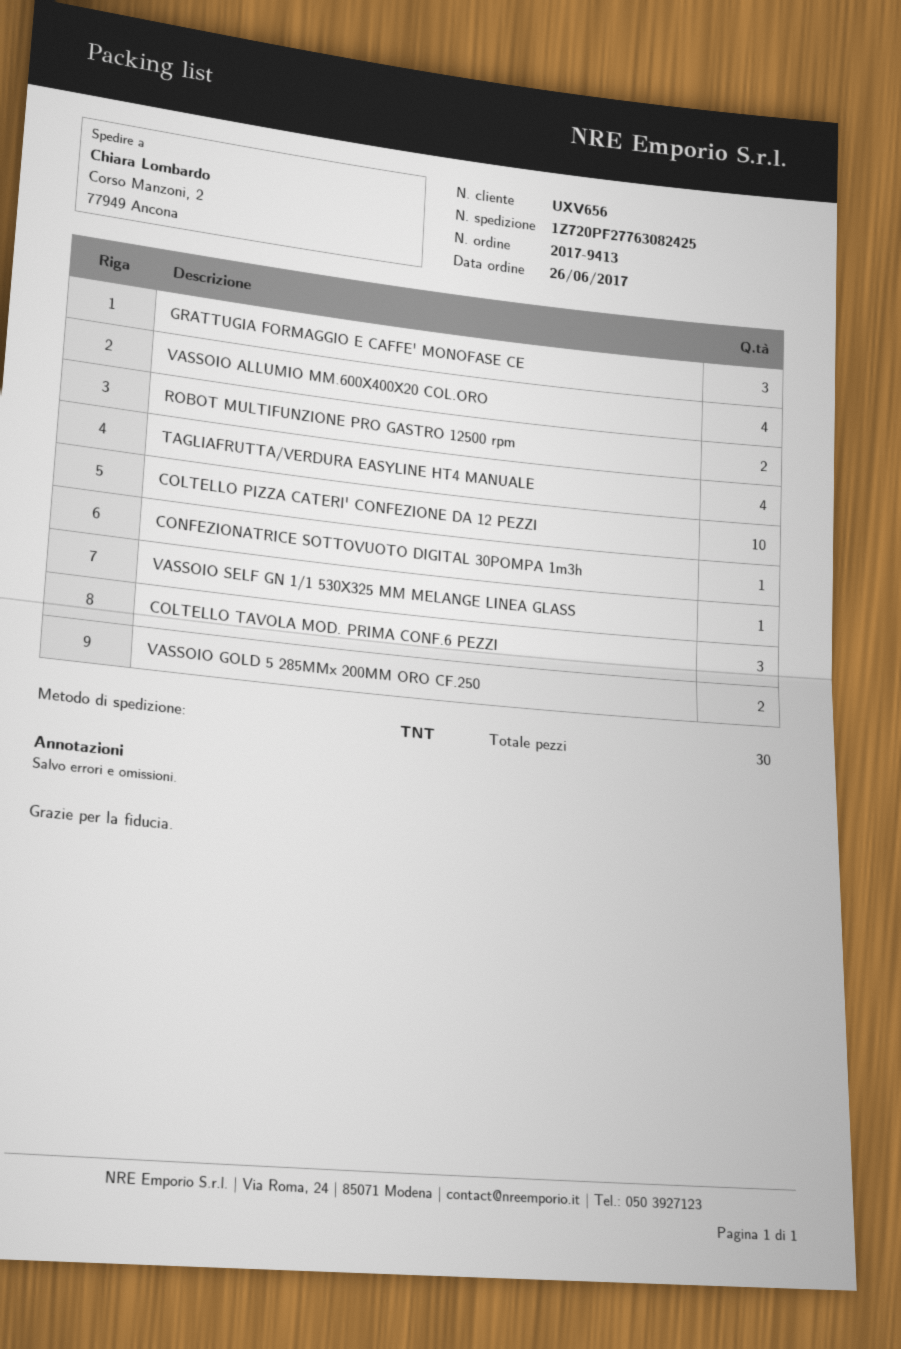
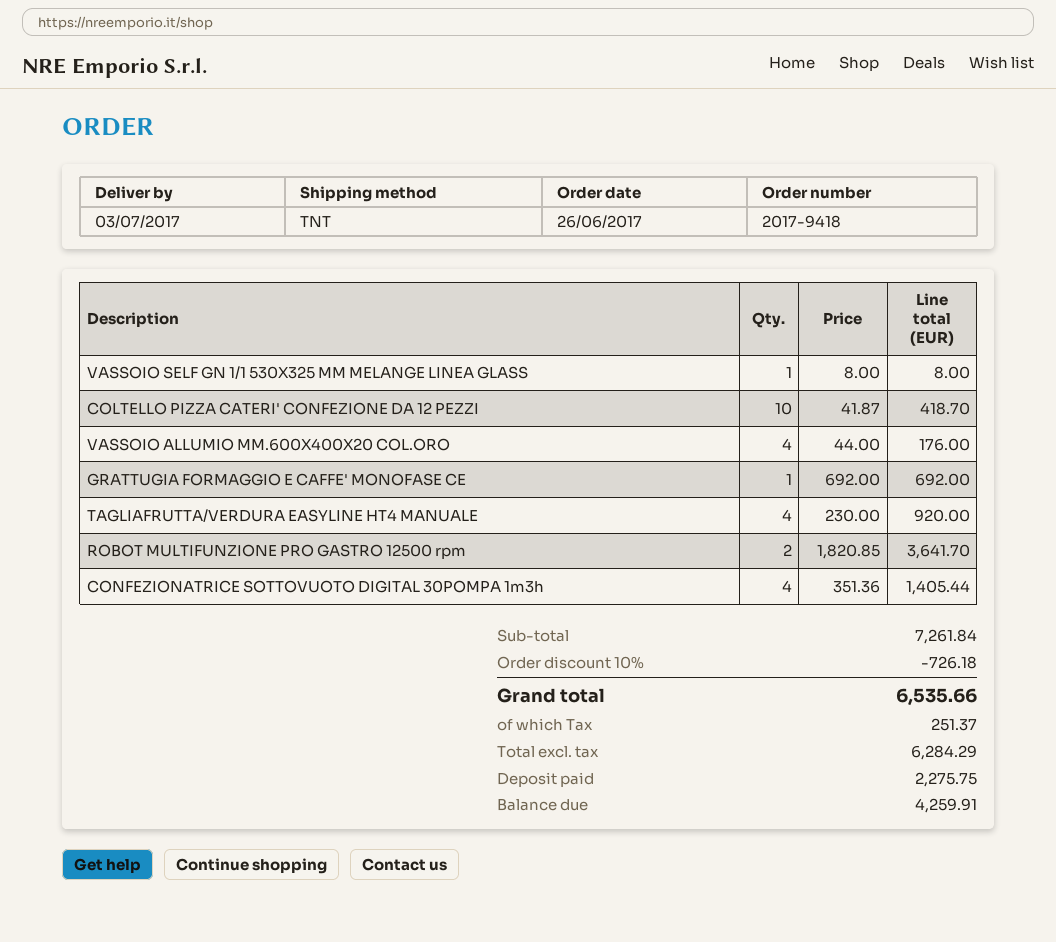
order number: 2017-9413 -> 2017-9418
GRATTUGIA FORMAGGIO E CAFFE' MONOFASE CE: 3 -> 1
CONFEZIONATRICE SOTTOVUOTO DIGITAL 30POMPA 1m3h: 1 -> 4
COLTELLO TAVOLA MOD. PRIMA CONF.6 PEZZI: 3 -> none
VASSOIO GOLD 5 285MMx 200MM ORO CF.250: 2 -> none

